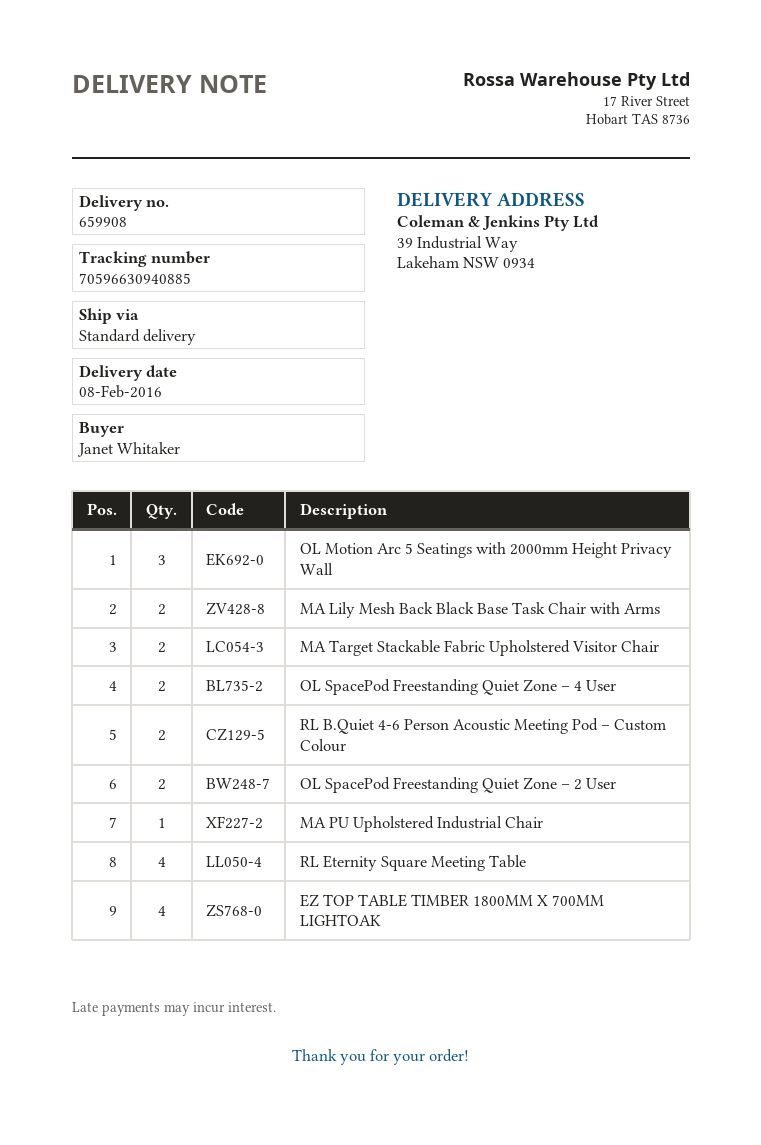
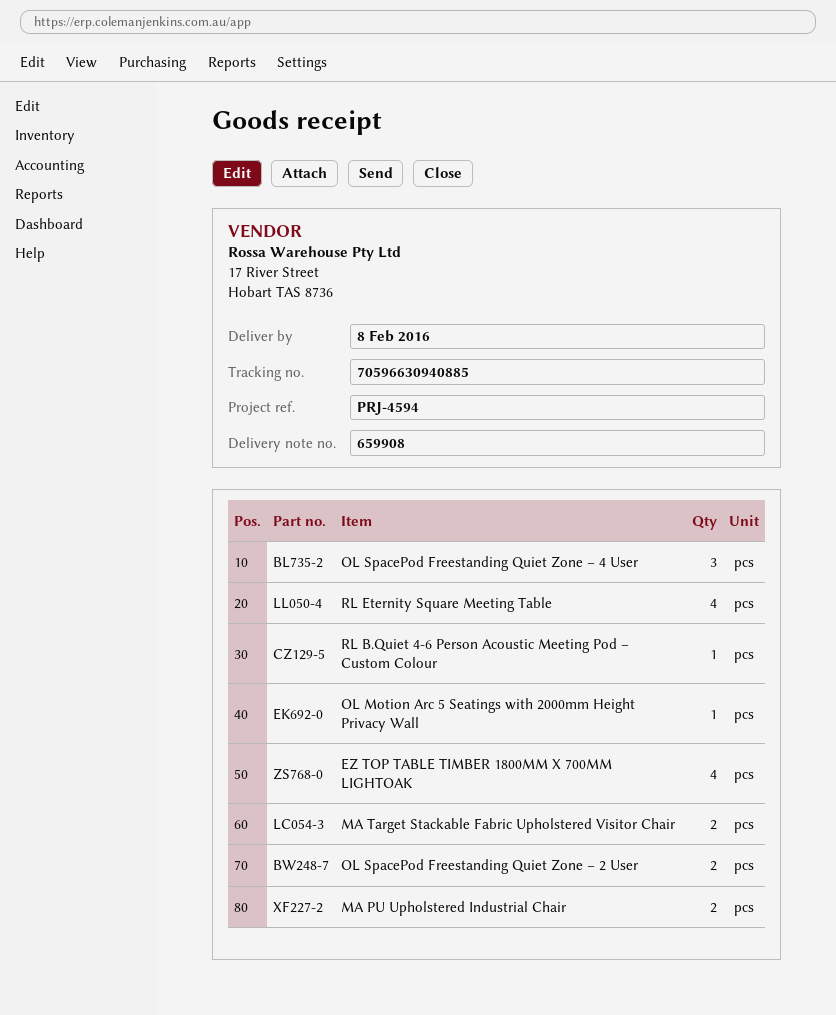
OL Motion Arc 5 Seatings with 2000mm Height Privacy Wall: 3 -> 1
MA Lily Mesh Back Black Base Task Chair with Arms: 2 -> none
OL SpacePod Freestanding Quiet Zone – 4 User: 2 -> 3
RL B.Quiet 4-6 Person Acoustic Meeting Pod – Custom Colour: 2 -> 1
MA PU Upholstered Industrial Chair: 1 -> 2

